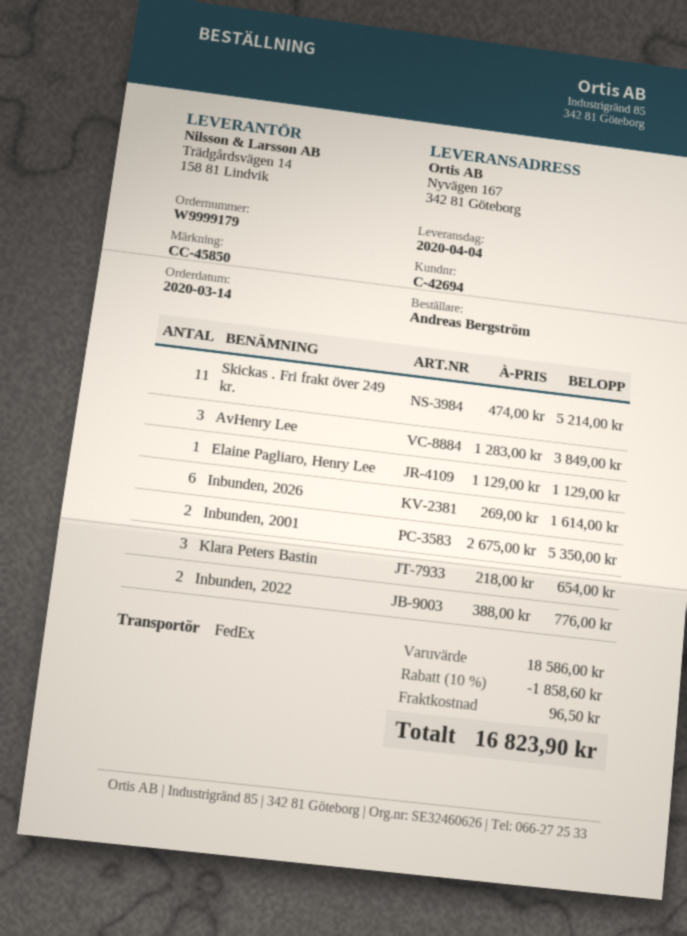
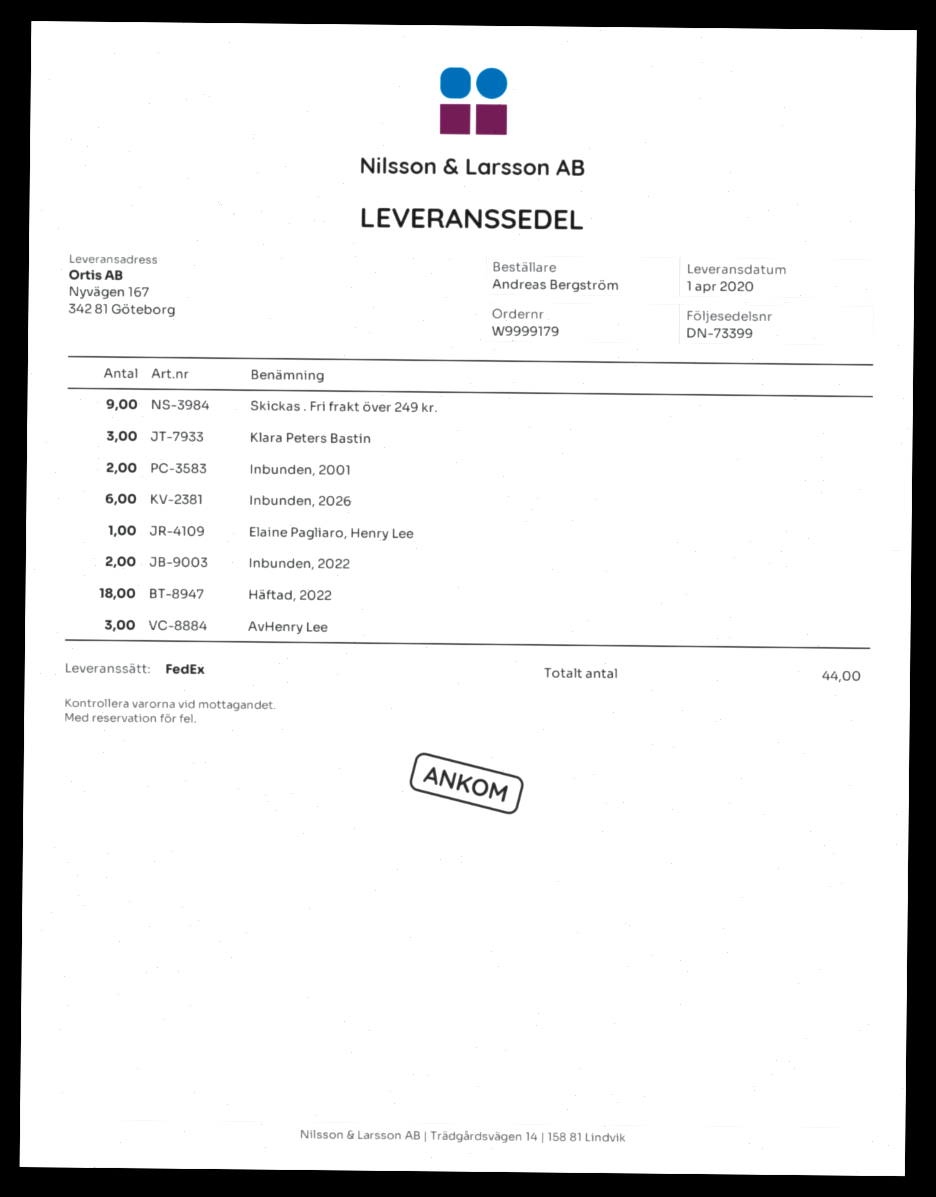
delivery date: 2020-04-04 -> 2020-04-01
Skickas . Fri frakt över 249 kr.: 11 -> 9
Häftad, 2022: none -> 18

